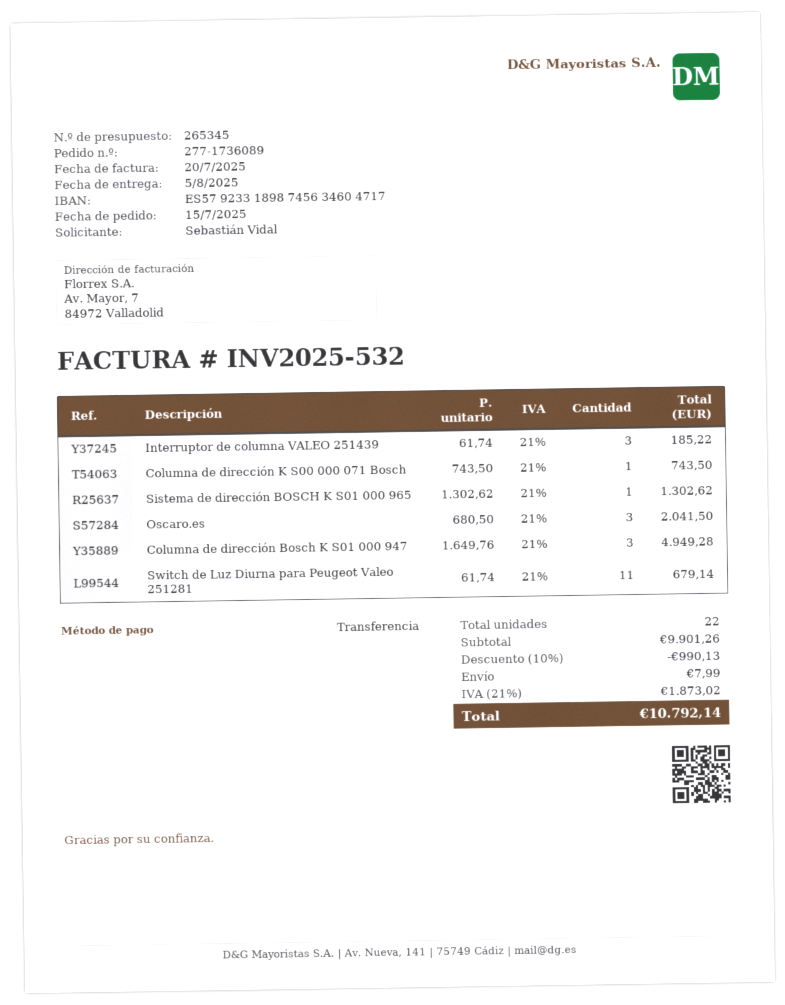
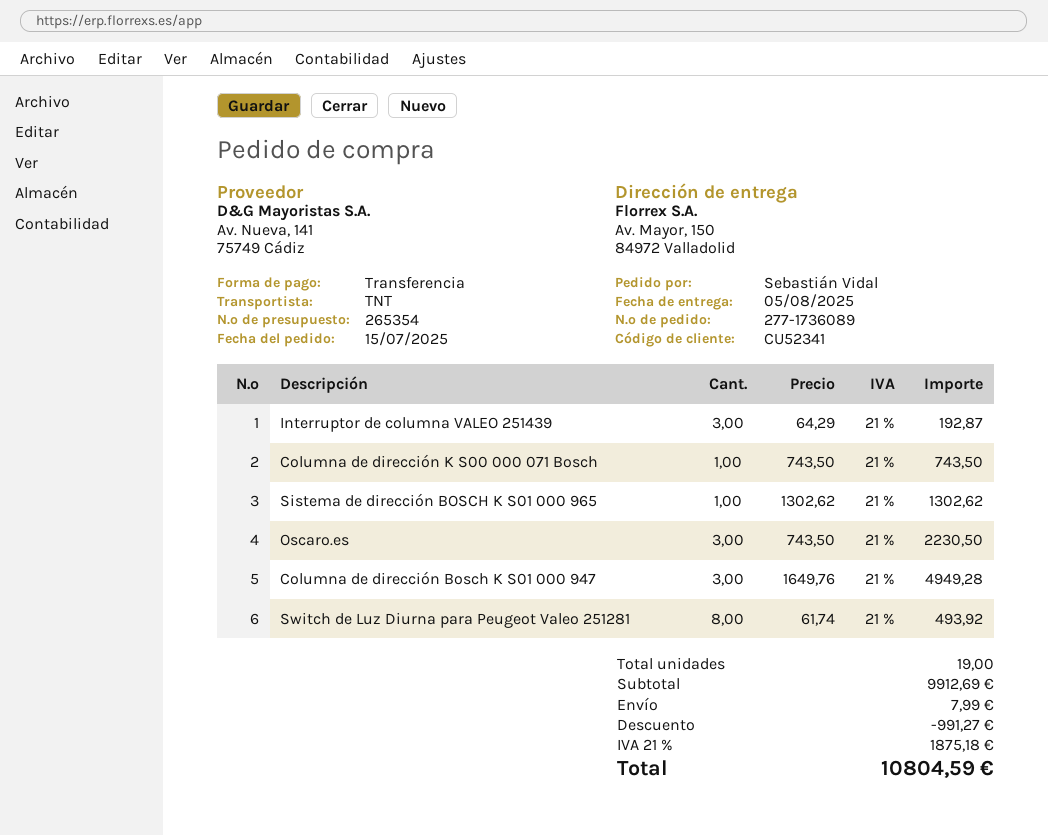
quote number: 265345 -> 265354
Interruptor de columna VALEO 251439: 3 x 61.74 = 185.22 -> 3 x 64.29 = 192.87
Oscaro.es: 3 x 680.50 = 2041.50 -> 3 x 743.50 = 2230.50
Switch de Luz Diurna para Peugeot Valeo 251281: 11 x 61.74 = 679.14 -> 8 x 61.74 = 493.92
total quantity: 22 -> 19
subtotal: 9901.26 -> 9912.69
discount: 990.13 -> 991.27
tax: 21% = 1873.02 -> 21% = 1875.18
total: 10792.14 -> 10804.59

